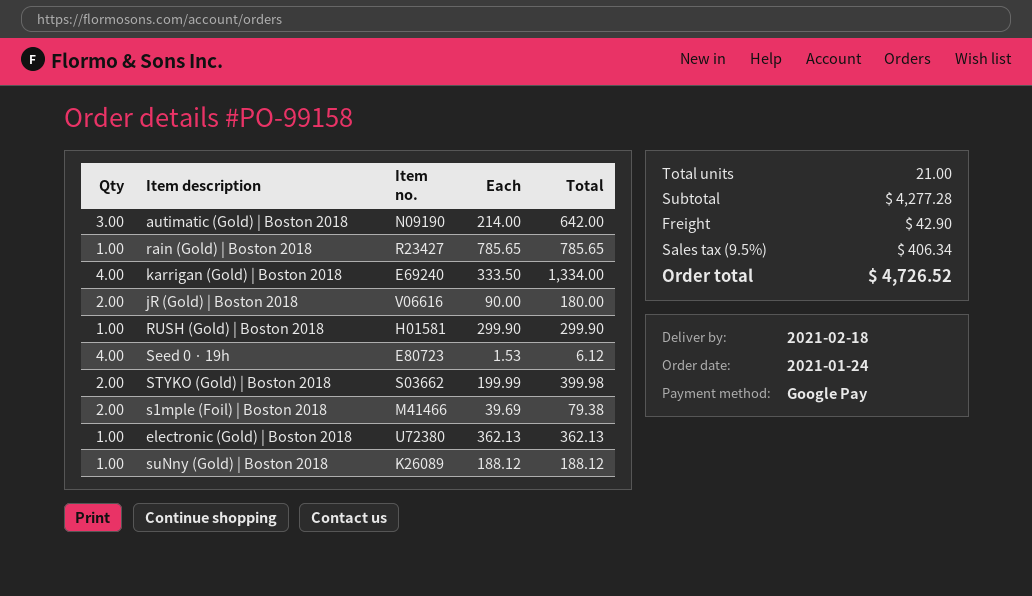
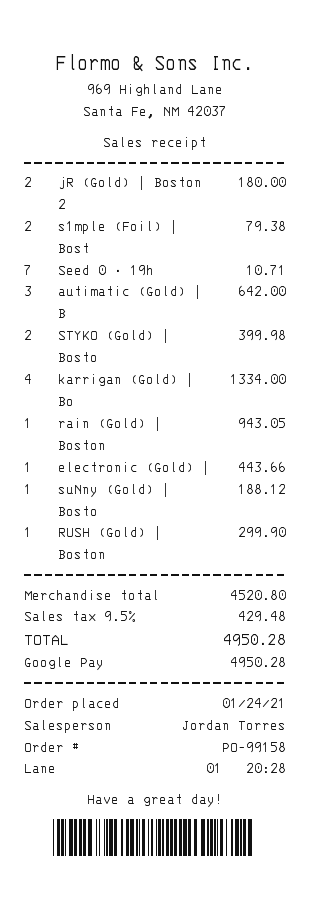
rain (Gold) | Boston 2018: 1 for 785.65 -> 1 for 943.05
Seed 0 · 19h: 4 for 6.12 -> 7 for 10.71
electronic (Gold) | Boston 2018: 1 for 362.13 -> 1 for 443.66
subtotal: 4277.28 -> 4520.80
shipping: 42.90 -> none
tax: 9.5% = 406.34 -> 9.5% = 429.48
total: 4726.52 -> 4950.28

